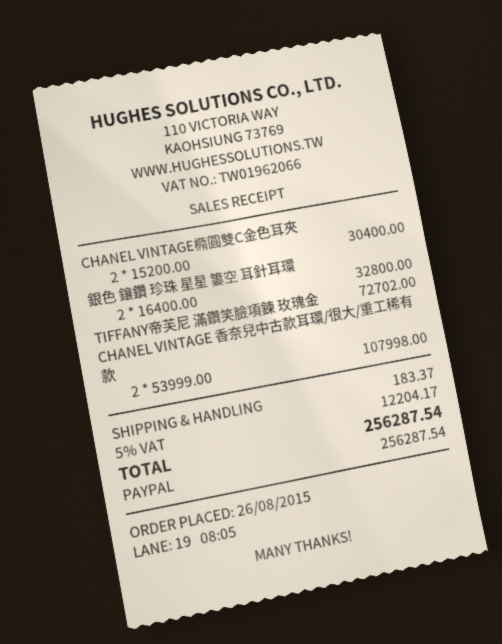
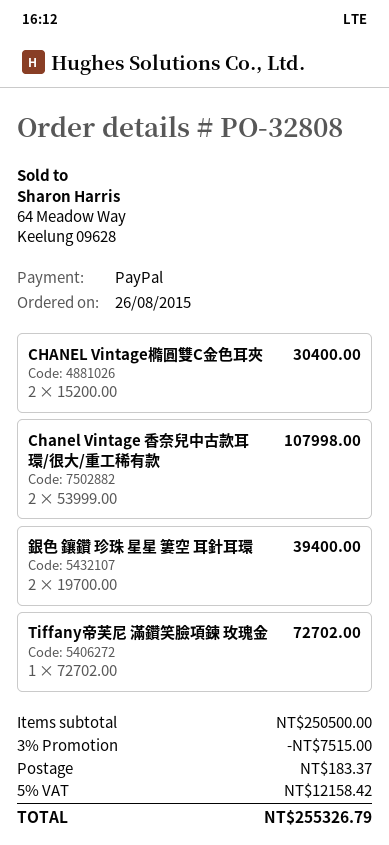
銀色 鑲鑽 珍珠 星星 簍空 耳針耳環: 2 x 16400.00 = 32800.00 -> 2 x 19700.00 = 39400.00
discount: none -> 3% = 7515.00
tax: 5% = 12204.17 -> 5% = 12158.42
total: 256287.54 -> 255326.79

